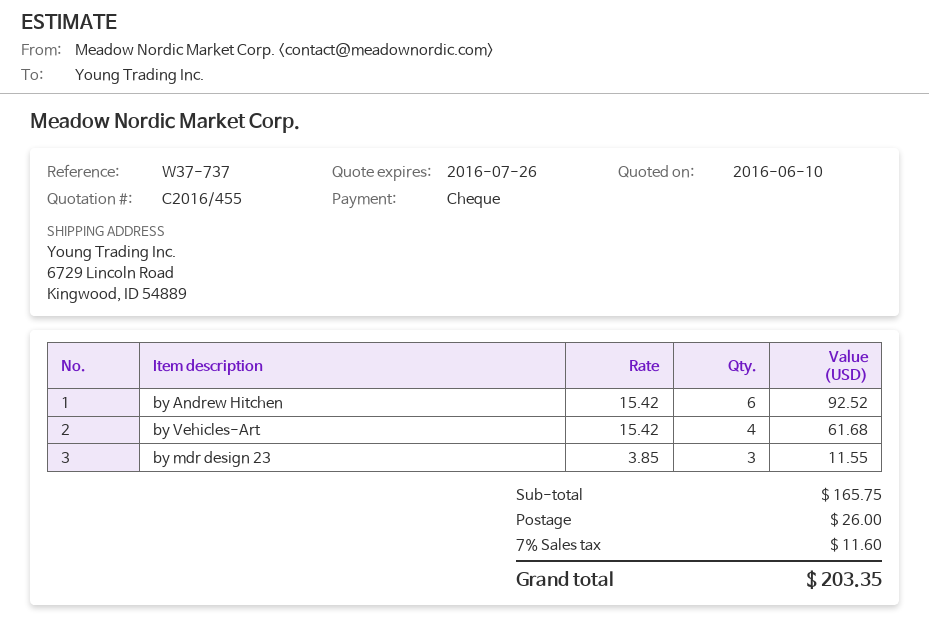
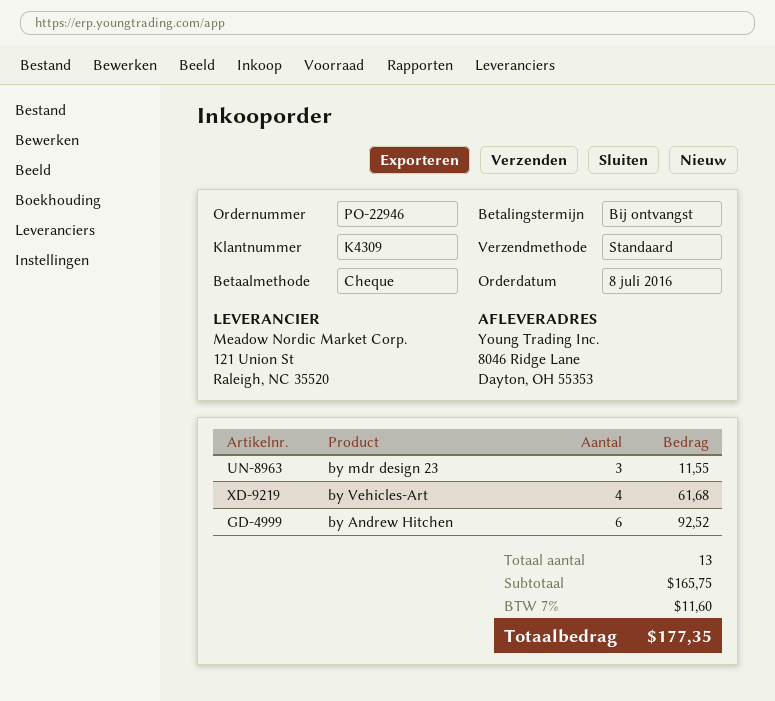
ship to: 6729 Lincoln Road, Kingwood, ID 54889 -> 8046 Ridge Lane, Dayton, OH 55353
shipping: 26.00 -> none
total: 203.35 -> 177.35

